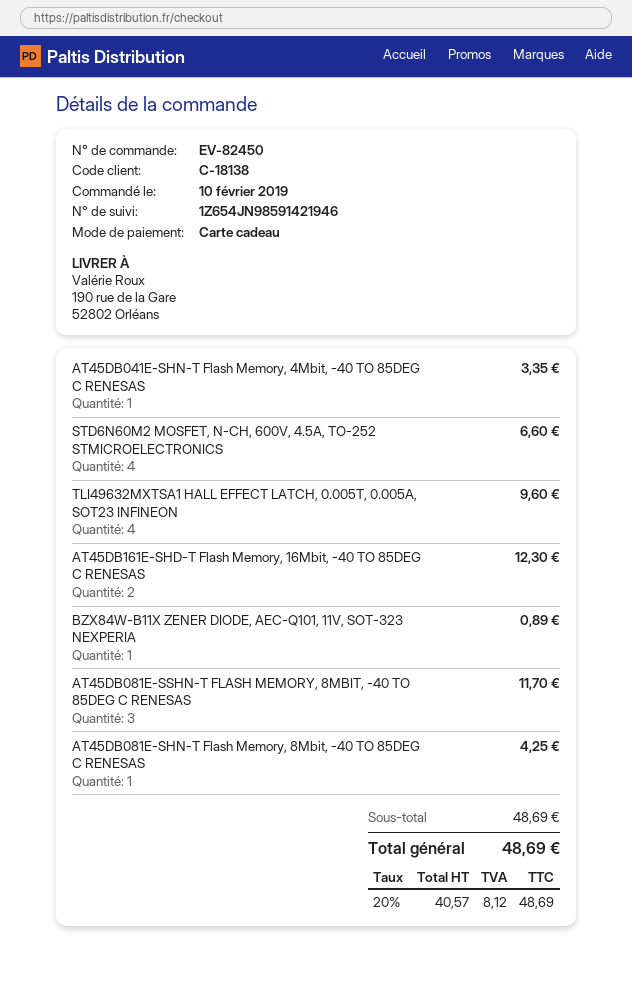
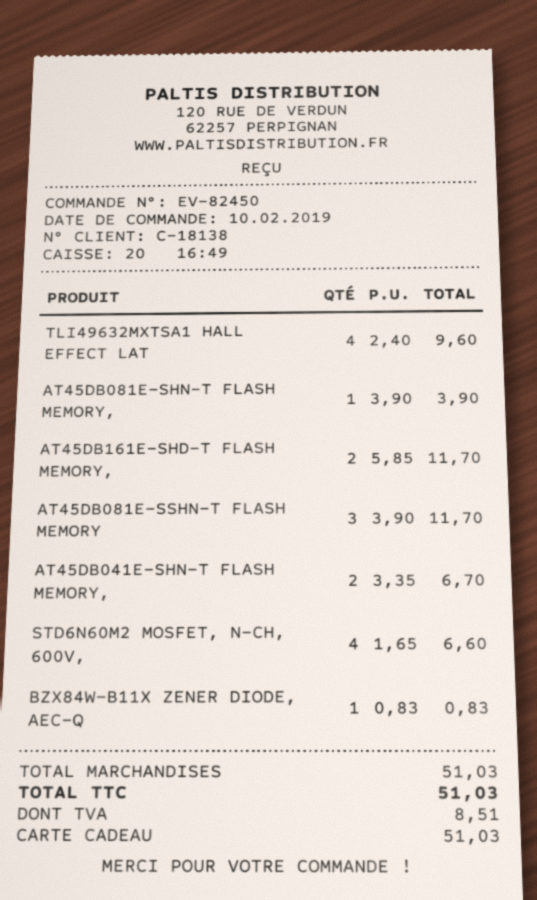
AT45DB041E-SHN-T Flash Memory, 4Mbit, -40 TO 85DEG C RENESAS: 1 for 3.35 -> 2 for 6.70
AT45DB161E-SHD-T Flash Memory, 16Mbit, -40 TO 85DEG C RENESAS: 2 for 12.30 -> 2 for 11.70
BZX84W-B11X ZENER DIODE, AEC-Q101, 11V, SOT-323 NEXPERIA: 1 for 0.89 -> 1 for 0.83
AT45DB081E-SHN-T Flash Memory, 8Mbit, -40 TO 85DEG C RENESAS: 1 for 4.25 -> 1 for 3.90
subtotal: 48.69 -> 51.03
tax: 8.12 -> 8.51
total: 48.69 -> 51.03

